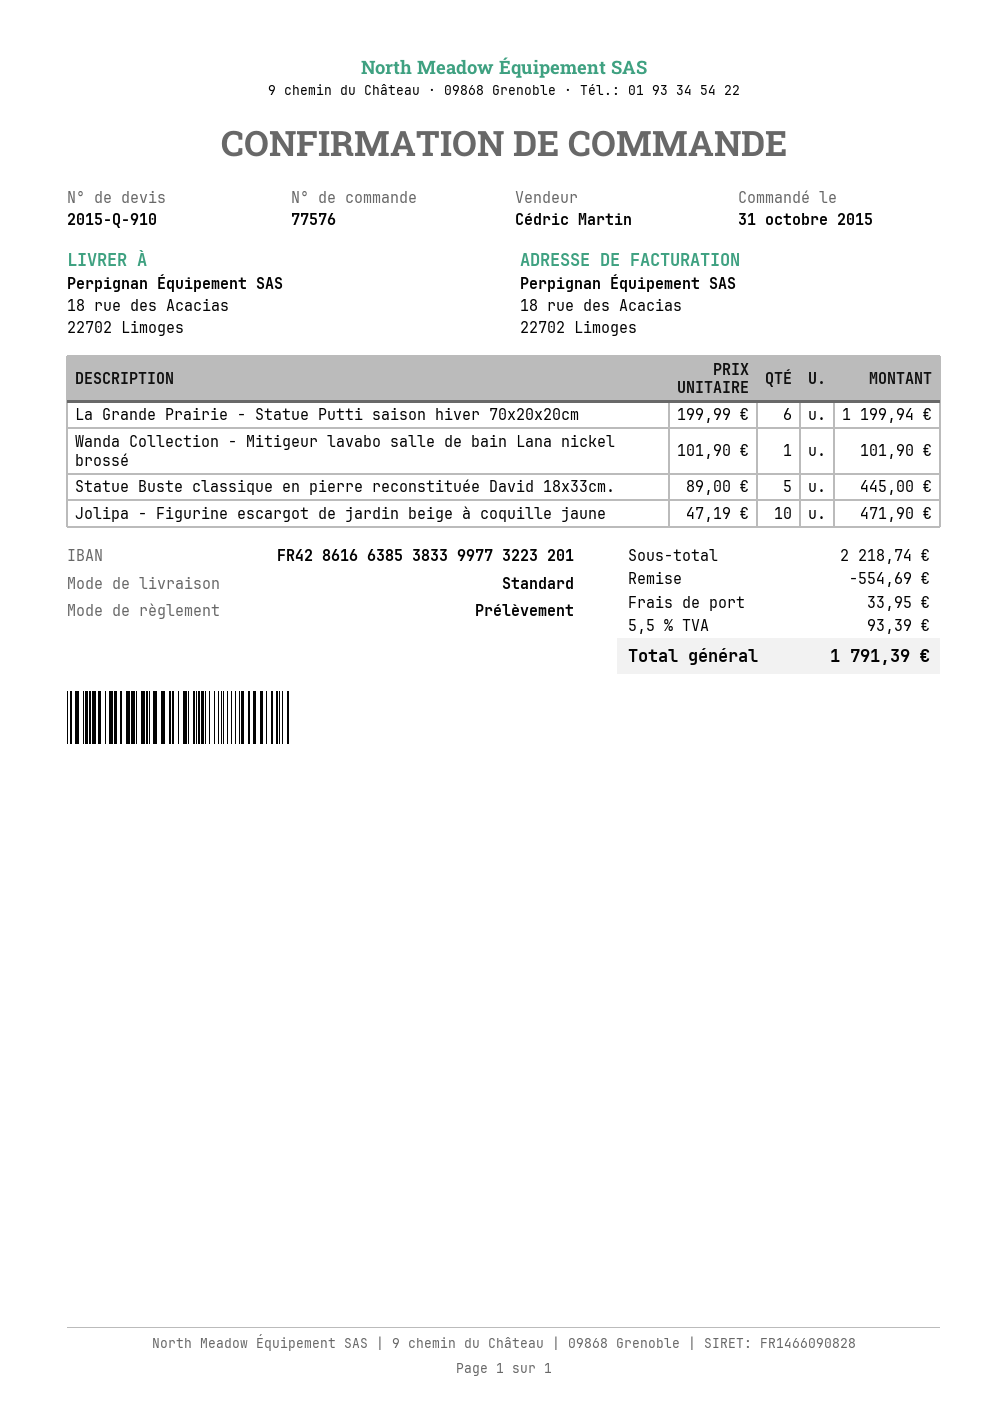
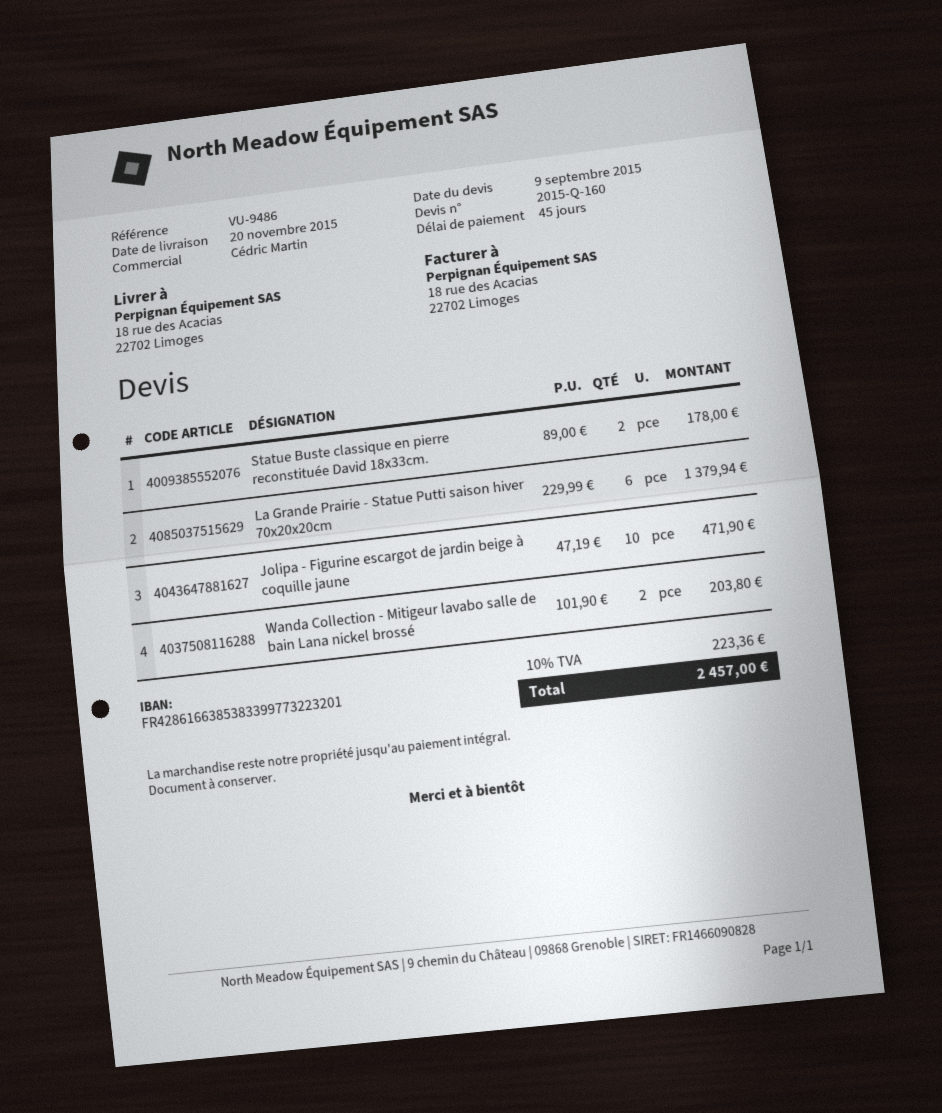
quote number: 2015-Q-910 -> 2015-Q-160
La Grande Prairie - Statue Putti saison hiver 70x20x20cm: 6 x 199.99 = 1199.94 -> 6 x 229.99 = 1379.94
Wanda Collection - Mitigeur lavabo salle de bain Lana nickel brossé: 1 x 101.90 = 101.90 -> 2 x 101.90 = 203.80
Statue Buste classique en pierre reconstituée David 18x33cm.: 5 x 89.00 = 445.00 -> 2 x 89.00 = 178.00
discount: 554.69 -> none
shipping: 33.95 -> none
tax: 5.5% = 93.39 -> 10% = 223.36
total: 1791.39 -> 2457.00

